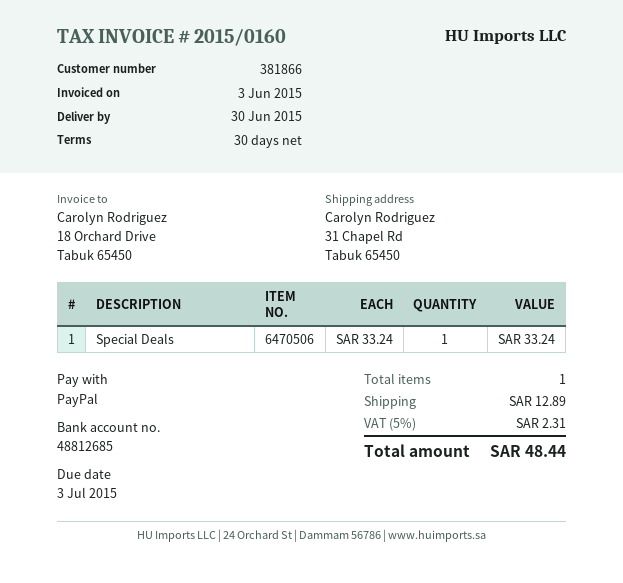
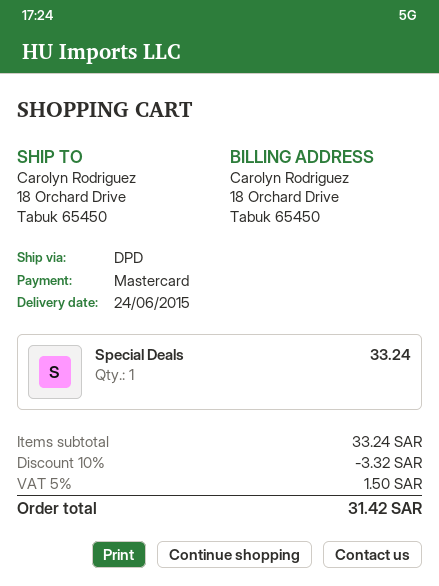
delivery date: 2015-06-30 -> 2015-06-24
payment method: PayPal -> Mastercard
ship to: 31 Chapel Rd, Tabuk 65450 -> 18 Orchard Drive, Tabuk 65450
discount: none -> 10% = 3.32
shipping: 12.89 -> none
tax: 5% = 2.31 -> 5% = 1.50
total: 48.44 -> 31.42

